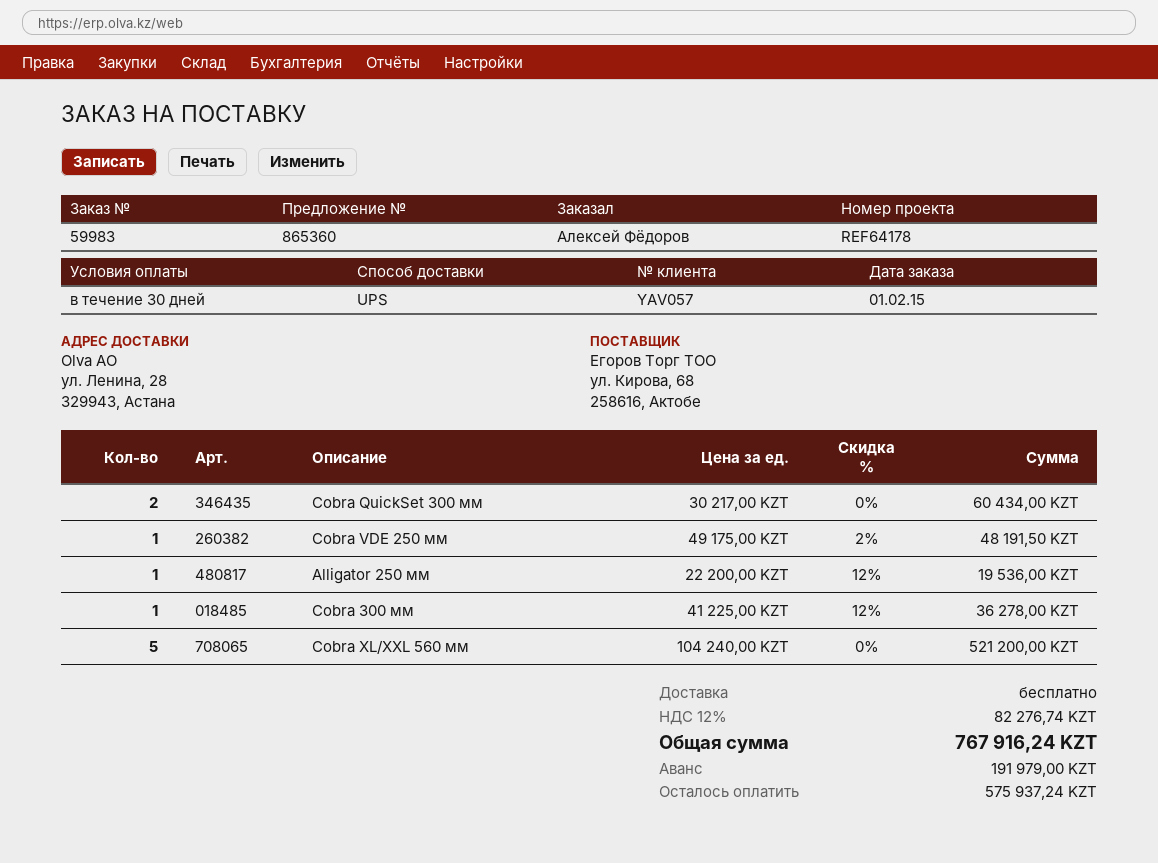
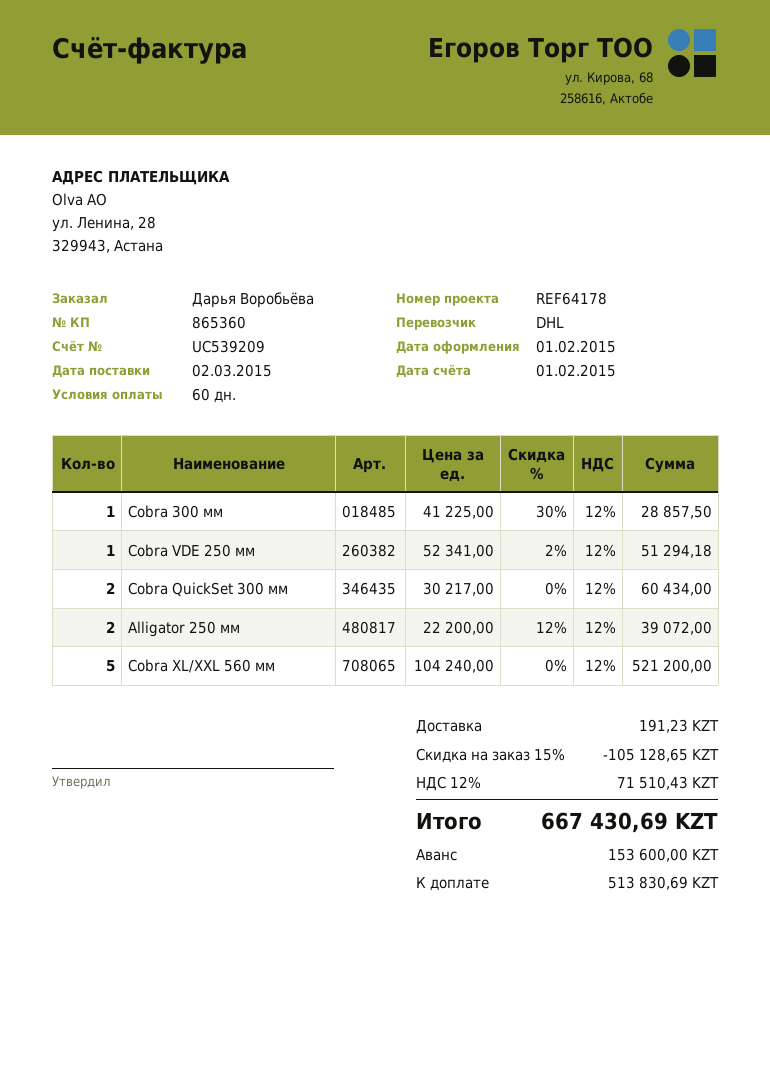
payment terms: 30 days -> 60 days
ordered by: Алексей Фёдоров -> Дарья Воробьёва
shipping method: UPS -> DHL
Cobra VDE 250 мм: 1 x 49175.00 - 2% = 48191.50 -> 1 x 52341.00 - 2% = 51294.18
Alligator 250 мм: 1 x 22200.00 - 12% = 19536.00 -> 2 x 22200.00 - 12% = 39072.00
Cobra 300 мм: 1 x 41225.00 - 12% = 36278.00 -> 1 x 41225.00 - 30% = 28857.50
discount: none -> 15% = 105128.65
shipping: 0.00 -> 191.23
tax: 12% = 82276.74 -> 12% = 71510.43
total: 767916.24 -> 667430.69
deposit: 191979.00 -> 153600.00
balance: 575937.24 -> 513830.69

